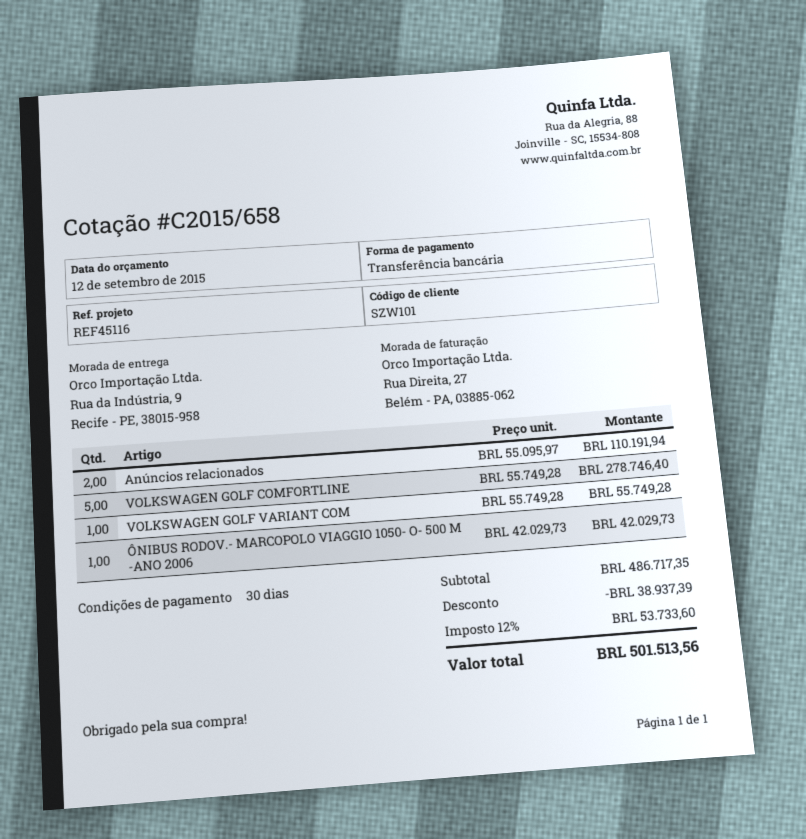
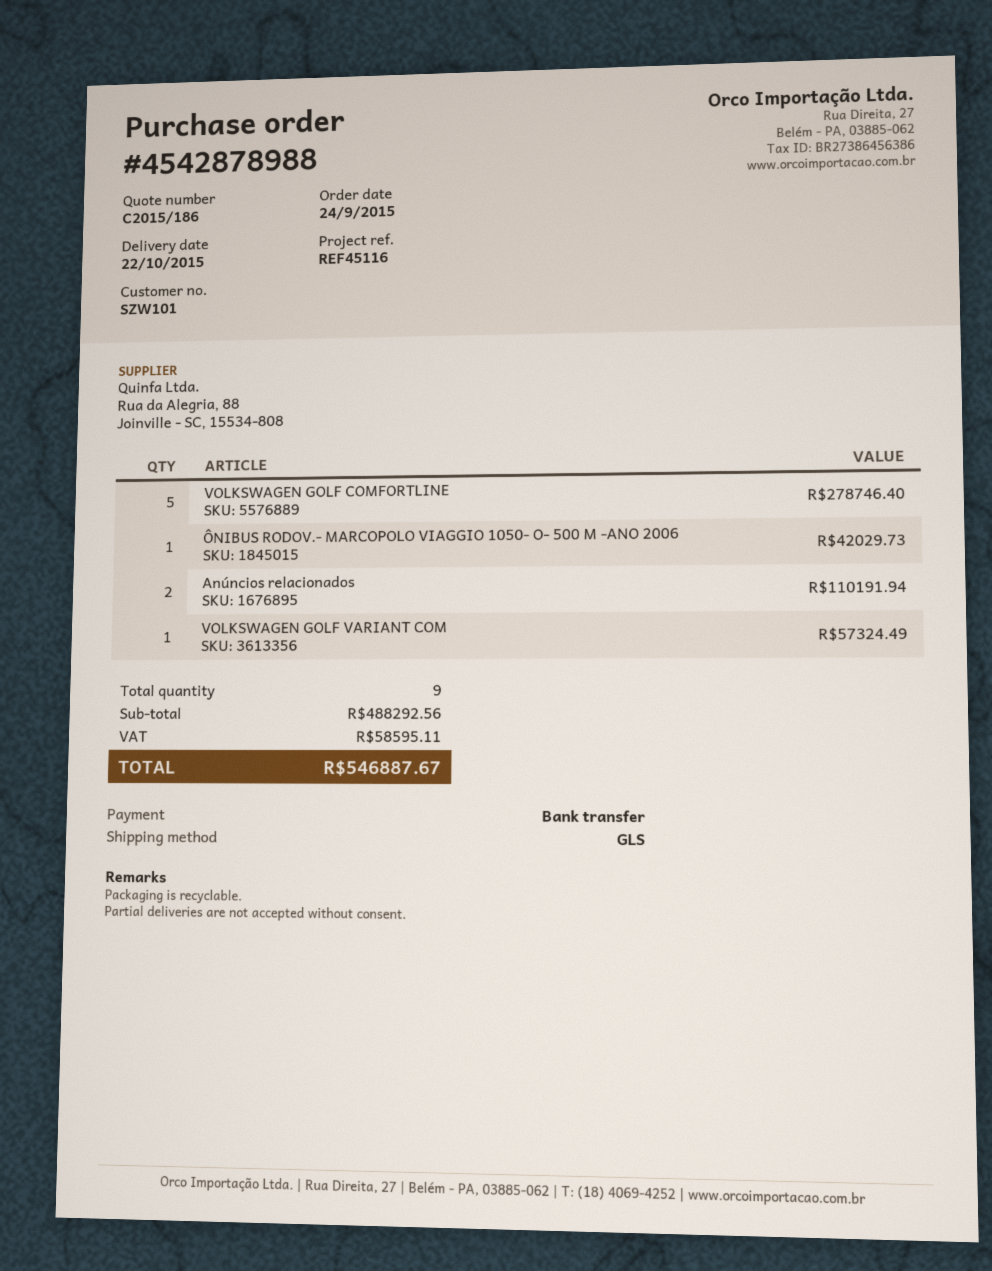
quote number: C2015/658 -> C2015/186
VOLKSWAGEN GOLF VARIANT COM: 1 for 55749.28 -> 1 for 57324.49
subtotal: 486717.35 -> 488292.56
discount: 38937.39 -> none
tax: 53733.60 -> 58595.11
total: 501513.56 -> 546887.67

